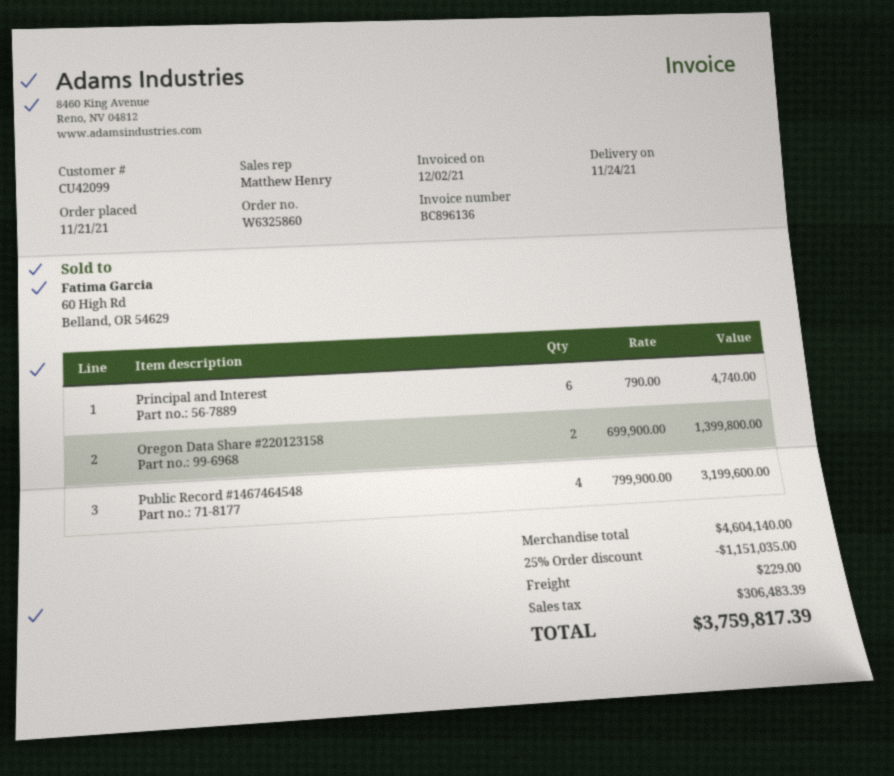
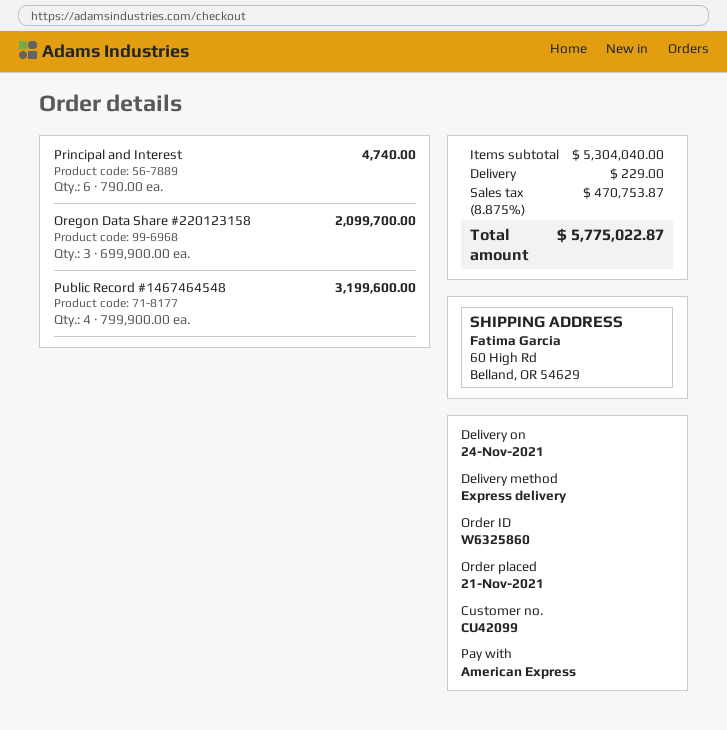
Oregon Data Share #220123158: 2 x 699900.00 = 1399800.00 -> 3 x 699900.00 = 2099700.00
subtotal: 4604140.00 -> 5304040.00
discount: 25% = 1151035.00 -> none
tax: 306483.39 -> 470753.87
total: 3759817.39 -> 5775022.87

